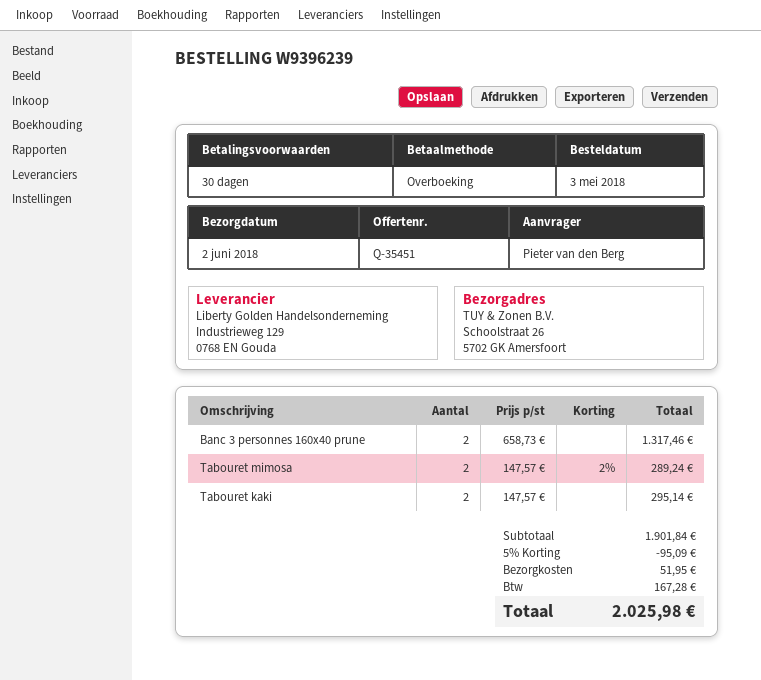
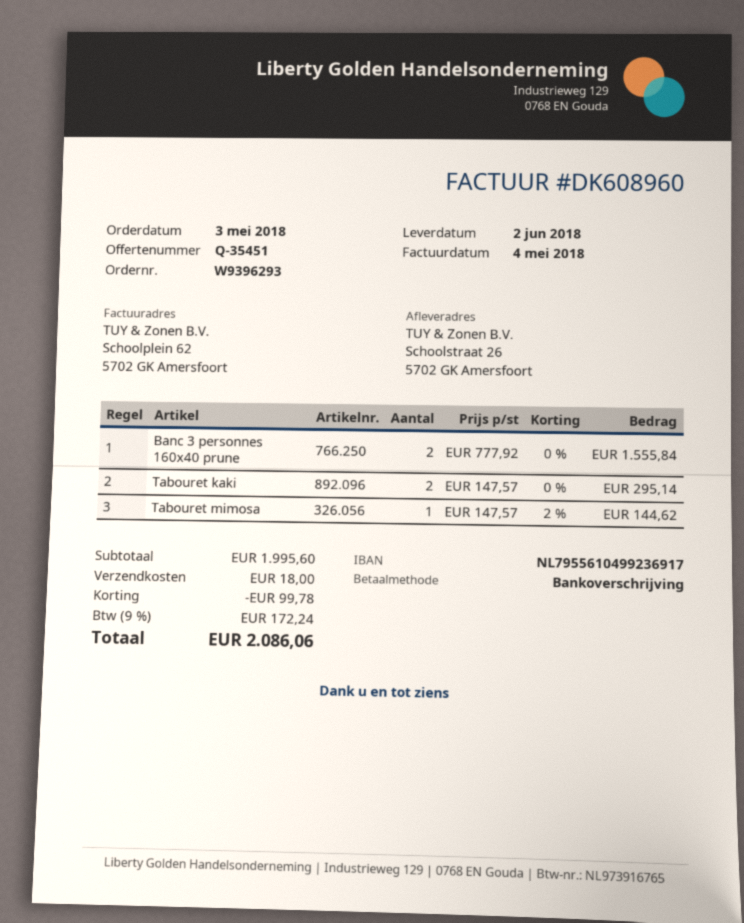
order number: W9396239 -> W9396293
Banc 3 personnes 160x40 prune: 2 x 658.73 = 1317.46 -> 2 x 777.92 = 1555.84
Tabouret mimosa: 2 x 147.57 - 2% = 289.24 -> 1 x 147.57 - 2% = 144.62
subtotal: 1901.84 -> 1995.60
discount: 95.09 -> 99.78
shipping: 51.95 -> 18.00
tax: 167.28 -> 172.24
total: 2025.98 -> 2086.06

